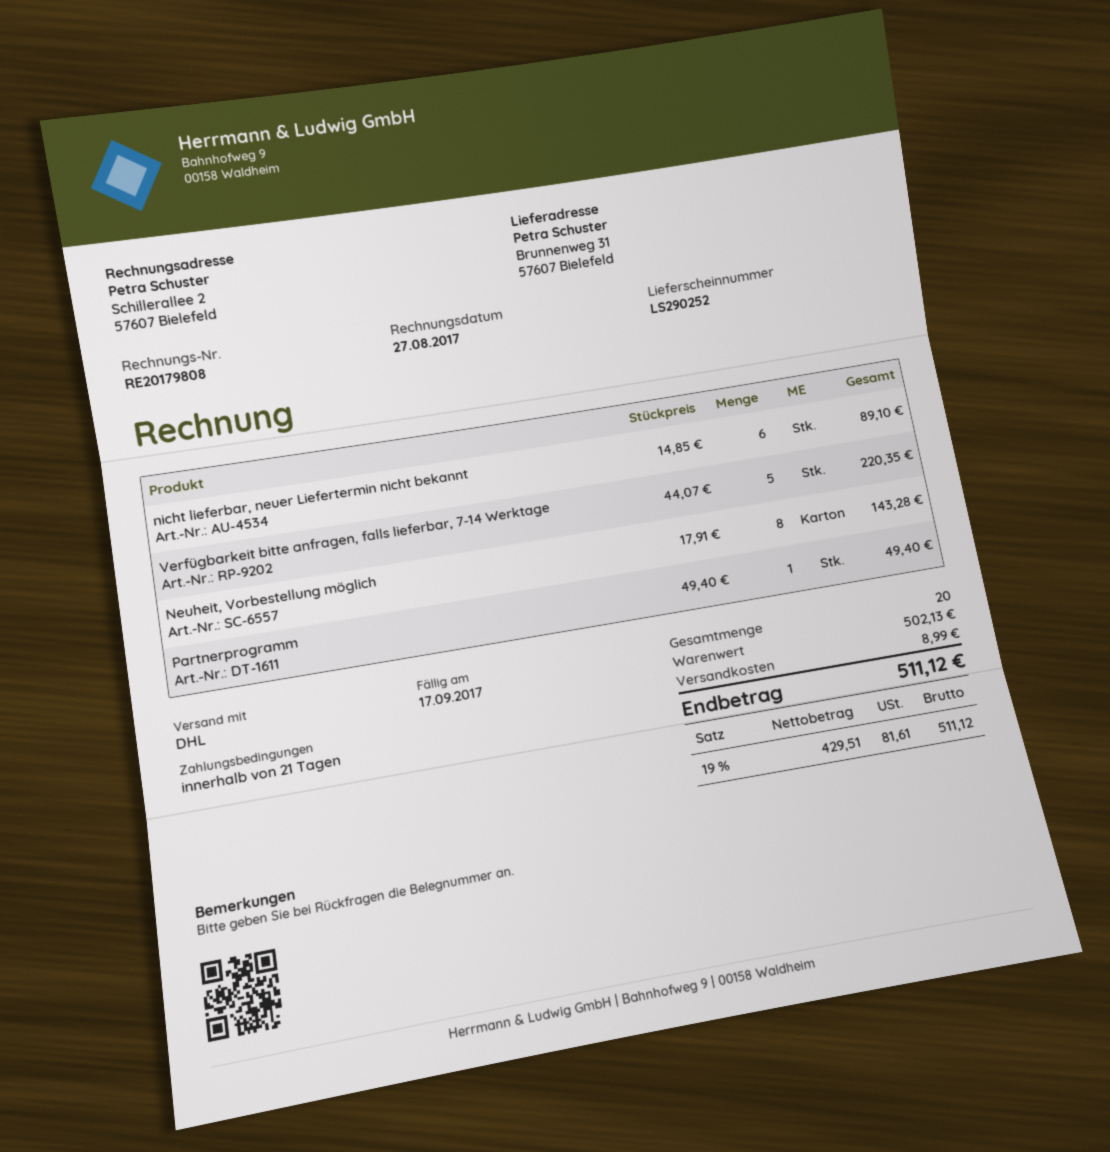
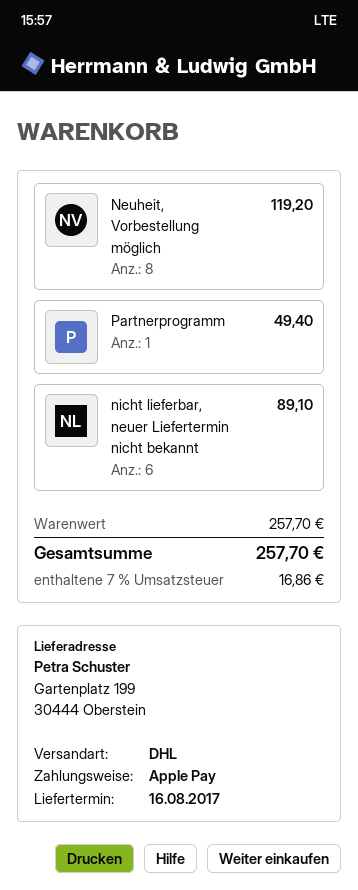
ship to: Brunnenweg 31, 57607 Bielefeld -> Gartenplatz 199, 30444 Oberstein
Verfügbarkeit bitte anfragen, falls lieferbar, 7-14 Werktage: 5 for 220.35 -> none
Neuheit, Vorbestellung möglich: 8 for 143.28 -> 8 for 119.20
subtotal: 502.13 -> 257.70
shipping: 8.99 -> none
tax: 19% = 81.61 -> 7% = 16.86
total: 511.12 -> 257.70

